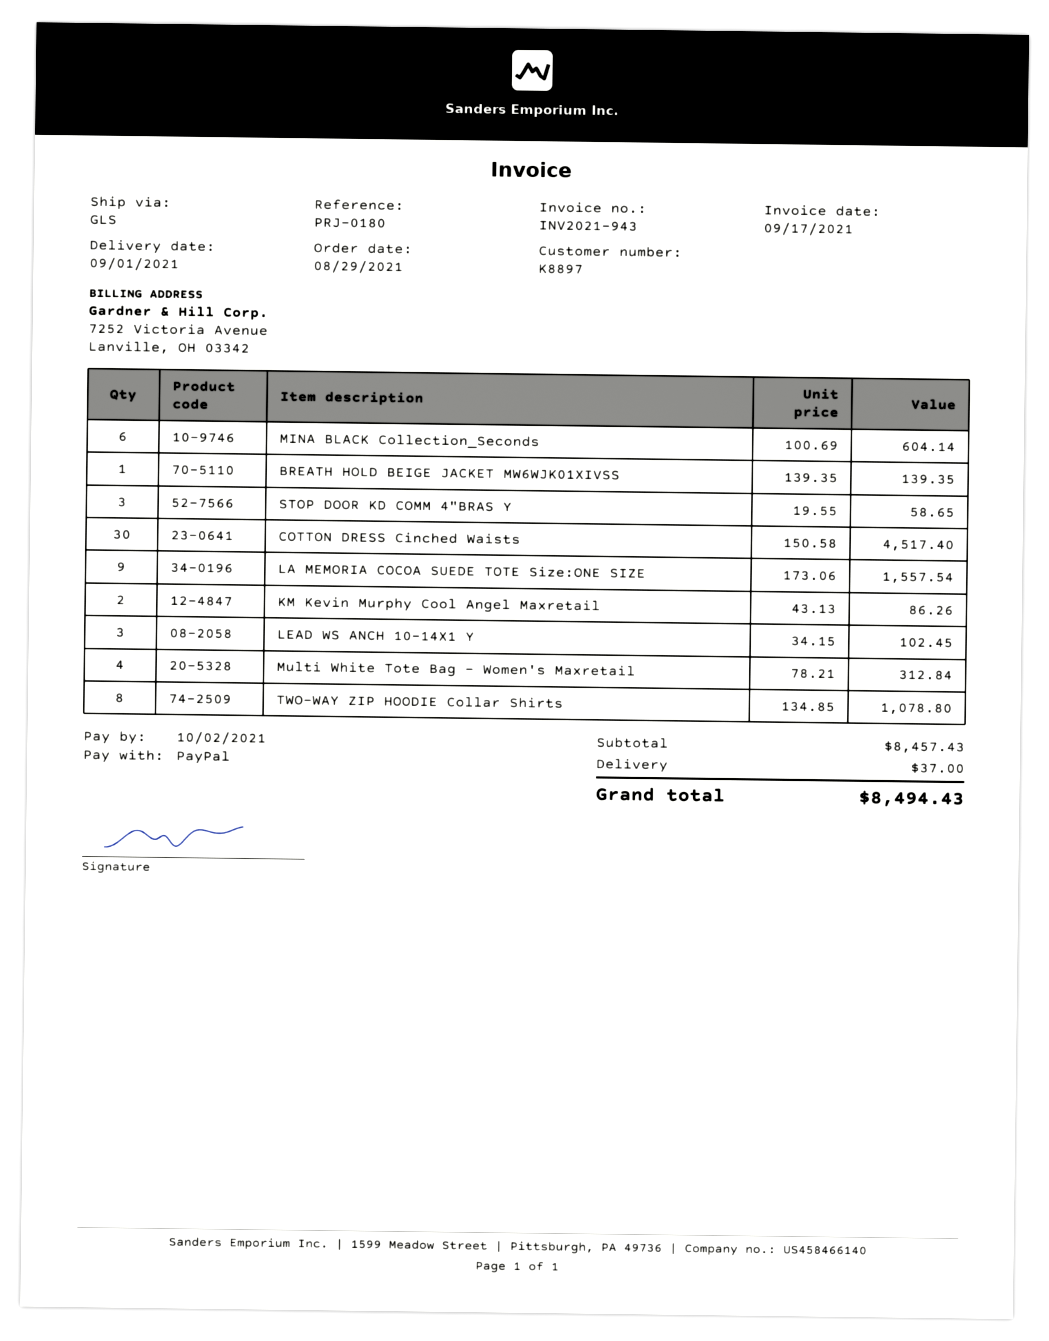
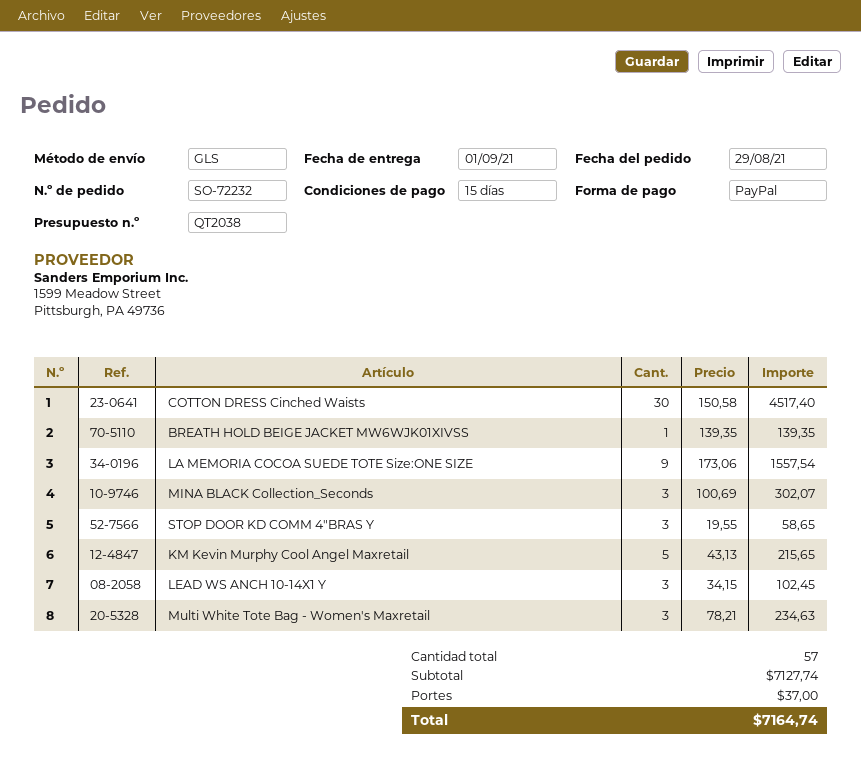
MINA BLACK Collection_Seconds: 6 x 100.69 = 604.14 -> 3 x 100.69 = 302.07
KM Kevin Murphy Cool Angel Maxretail: 2 x 43.13 = 86.26 -> 5 x 43.13 = 215.65
Multi White Tote Bag - Women's Maxretail: 4 x 78.21 = 312.84 -> 3 x 78.21 = 234.63
TWO-WAY ZIP HOODIE Collar Shirts: 8 x 134.85 = 1078.80 -> none
subtotal: 8457.43 -> 7127.74
total: 8494.43 -> 7164.74

